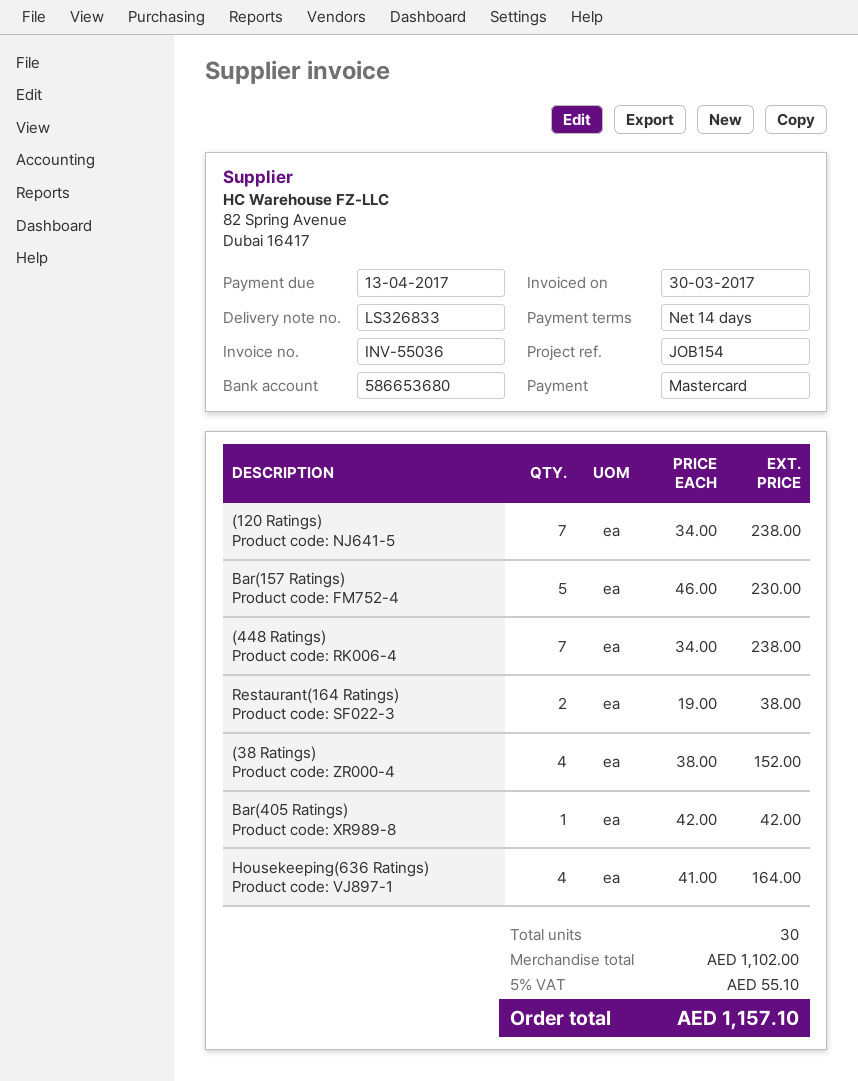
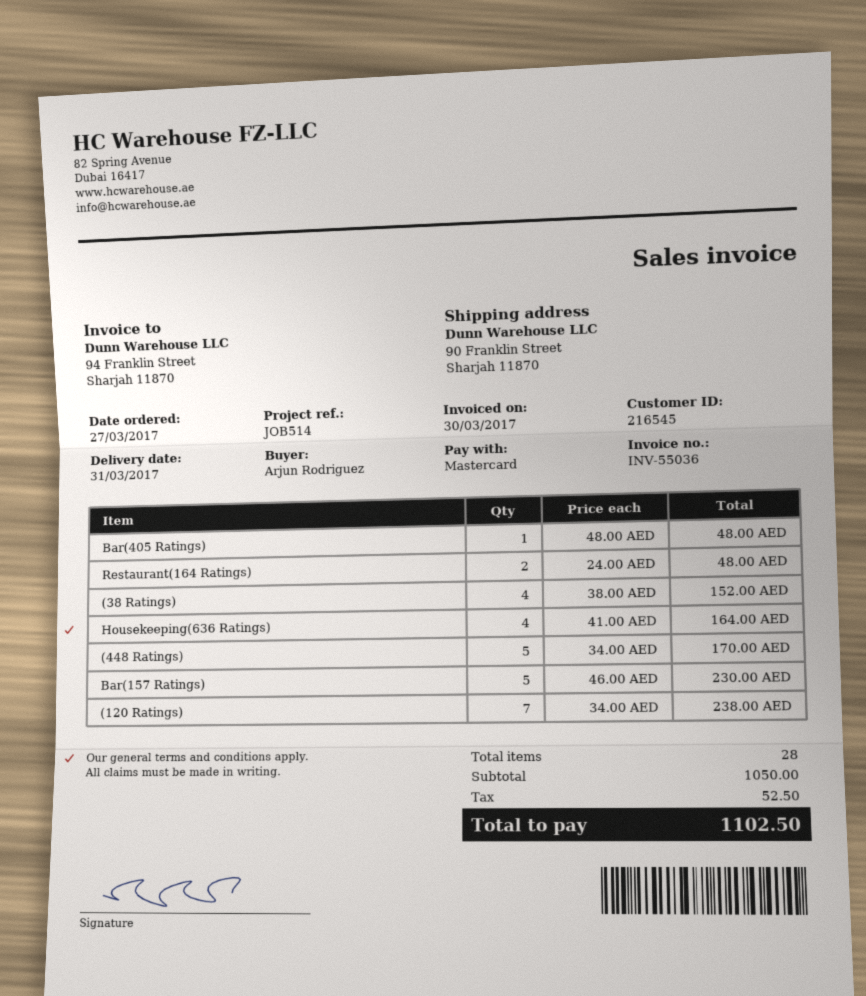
reference: JOB154 -> JOB514
(448 Ratings): 7 x 34.00 = 238.00 -> 5 x 34.00 = 170.00
Restaurant(164 Ratings): 2 x 19.00 = 38.00 -> 2 x 24.00 = 48.00
Bar(405 Ratings): 1 x 42.00 = 42.00 -> 1 x 48.00 = 48.00
total quantity: 30 -> 28
subtotal: 1102.00 -> 1050.00
tax: 55.10 -> 52.50
total: 1157.10 -> 1102.50

